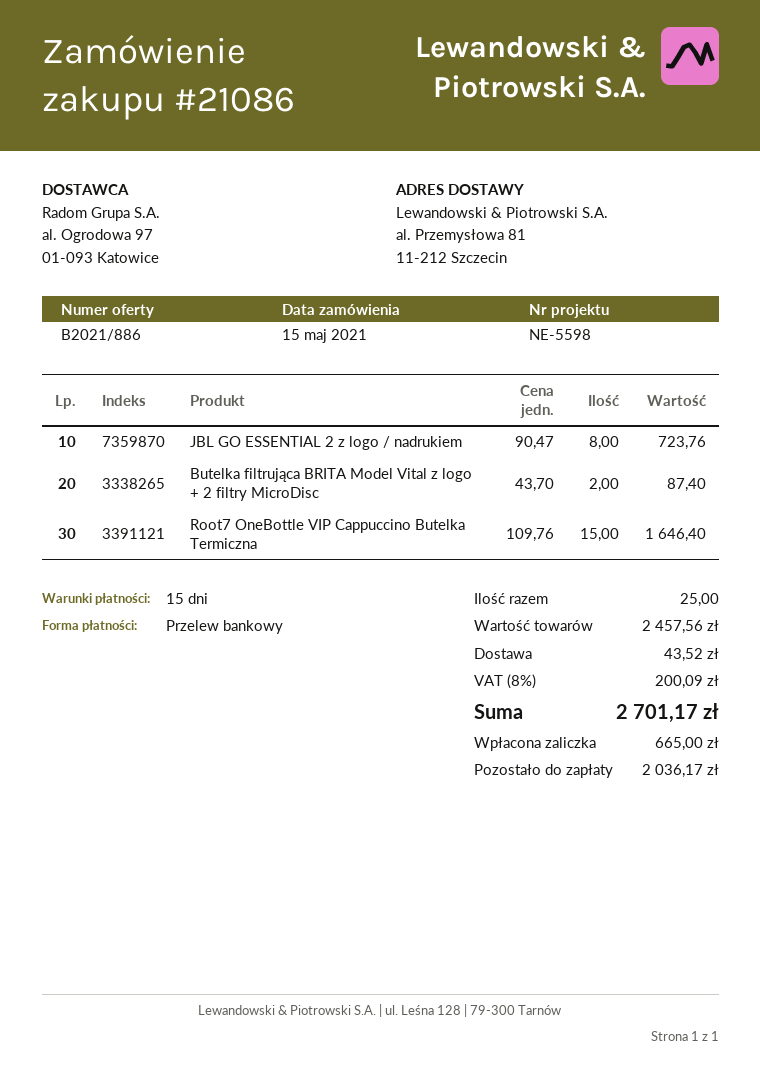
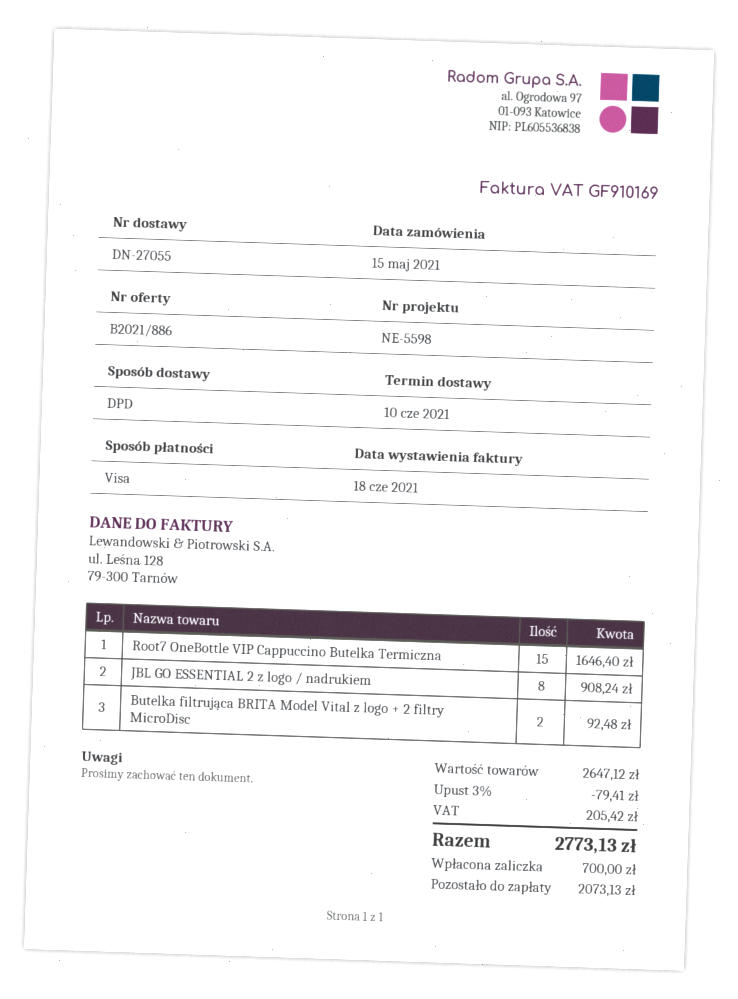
payment method: bank transfer -> Visa
JBL GO ESSENTIAL 2 z logo / nadrukiem: 8 for 723.76 -> 8 for 908.24
Butelka filtrująca BRITA Model Vital z logo + 2 filtry MicroDisc: 2 for 87.40 -> 2 for 92.48
subtotal: 2457.56 -> 2647.12
discount: none -> 3% = 79.41
shipping: 43.52 -> none
tax: 200.09 -> 205.42
total: 2701.17 -> 2773.13
deposit: 665.00 -> 700.00
balance: 2036.17 -> 2073.13

